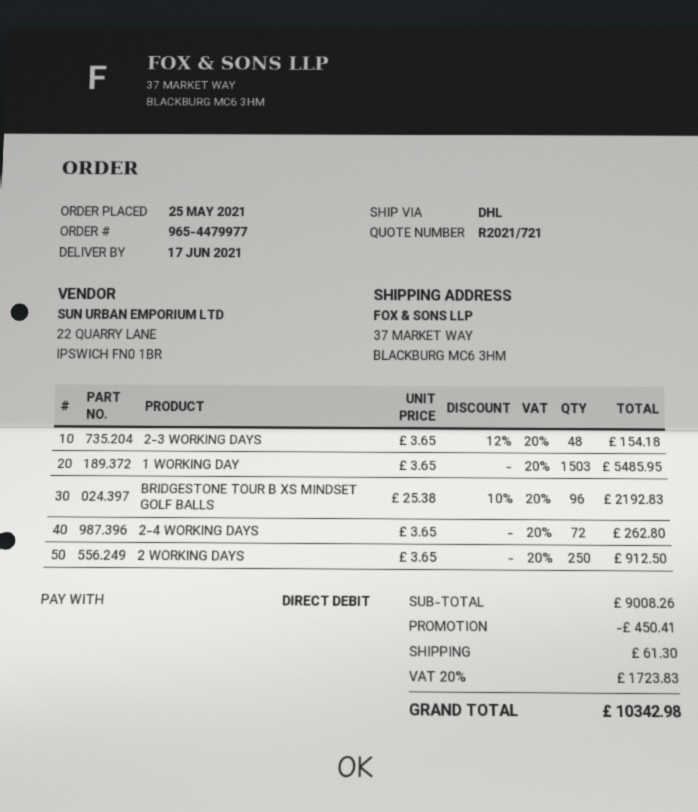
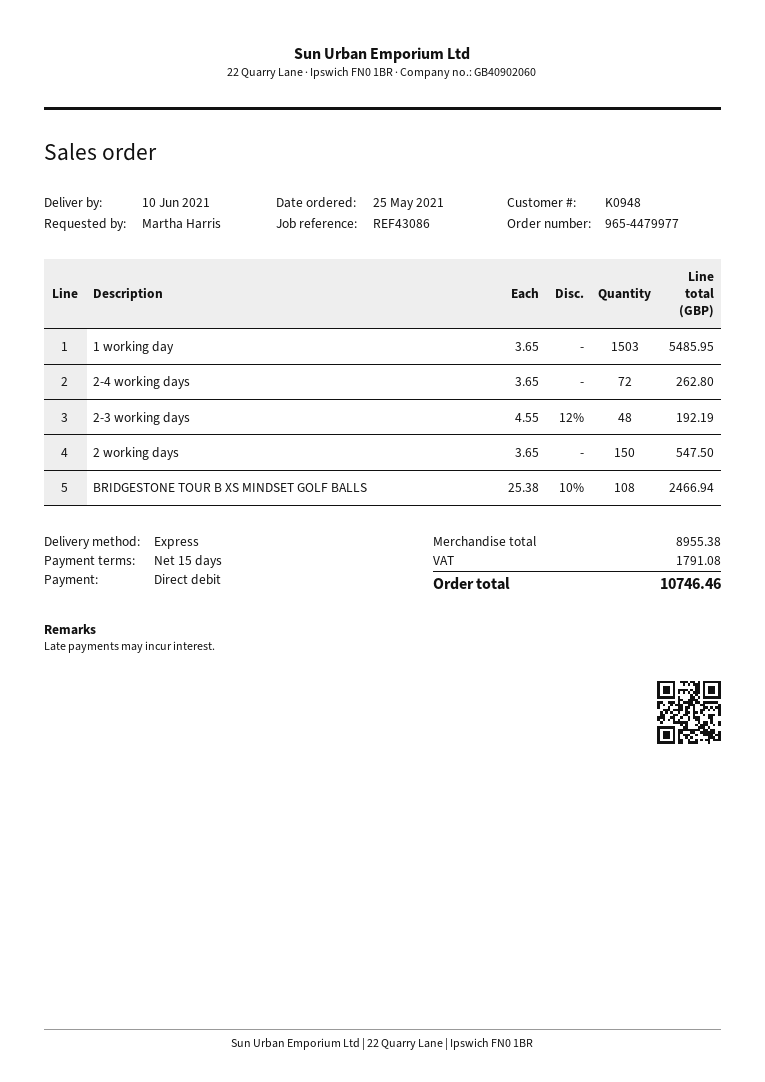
delivery date: 2021-06-17 -> 2021-06-10
shipping method: DHL -> express
2-3 WORKING DAYS: 48 x 3.65 - 12% = 154.18 -> 48 x 4.55 - 12% = 192.19
BRIDGESTONE TOUR B XS MINDSET GOLF BALLS: 96 x 25.38 - 10% = 2192.83 -> 108 x 25.38 - 10% = 2466.94
2 WORKING DAYS: 250 x 3.65 = 912.50 -> 150 x 3.65 = 547.50
subtotal: 9008.26 -> 8955.38
discount: 450.41 -> none
shipping: 61.30 -> none
tax: 1723.83 -> 1791.08
total: 10342.98 -> 10746.46

